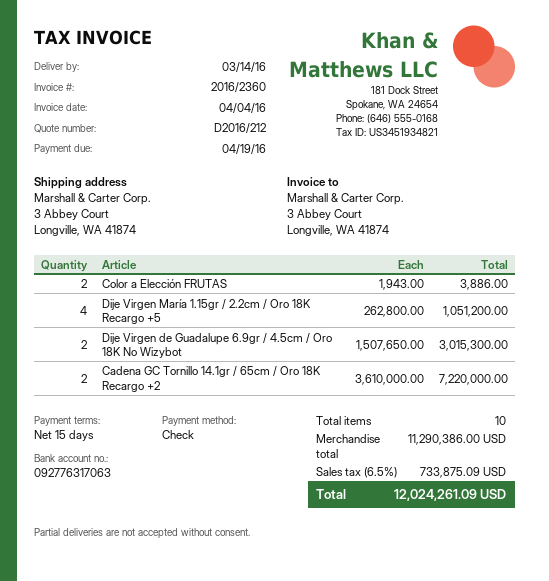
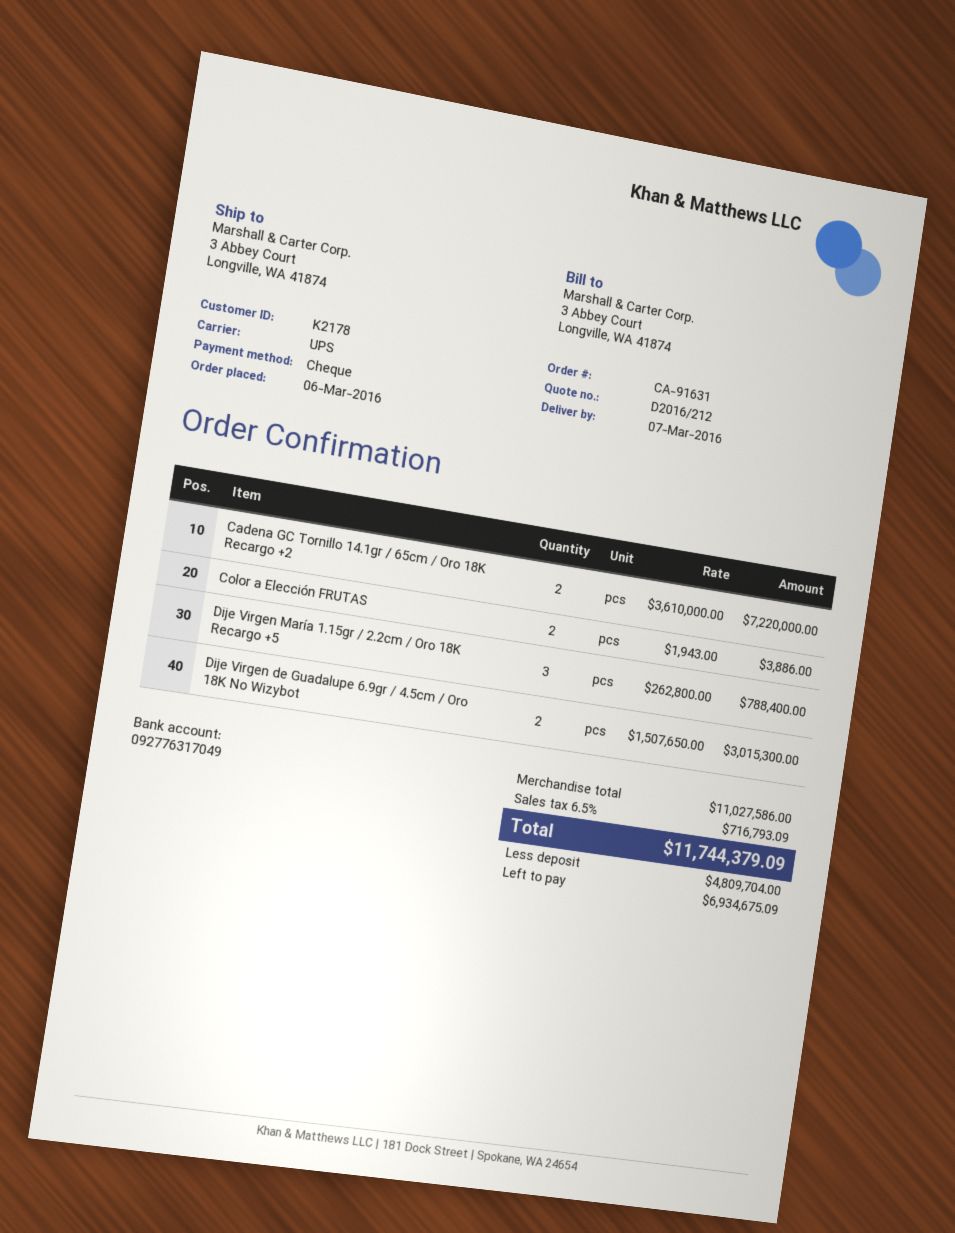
delivery date: 2016-03-14 -> 2016-03-07
bank account: 092776317063 -> 092776317049
Dije Virgen María 1.15gr / 2.2cm / Oro 18K Recargo +5: 4 x 262800.00 = 1051200.00 -> 3 x 262800.00 = 788400.00
subtotal: 11290386.00 -> 11027586.00
tax: 6.5% = 733875.09 -> 6.5% = 716793.09
total: 12024261.09 -> 11744379.09

